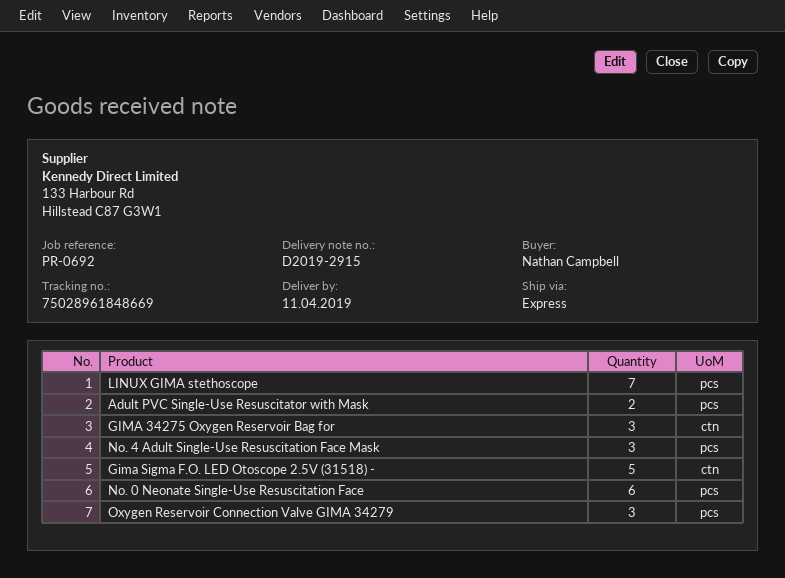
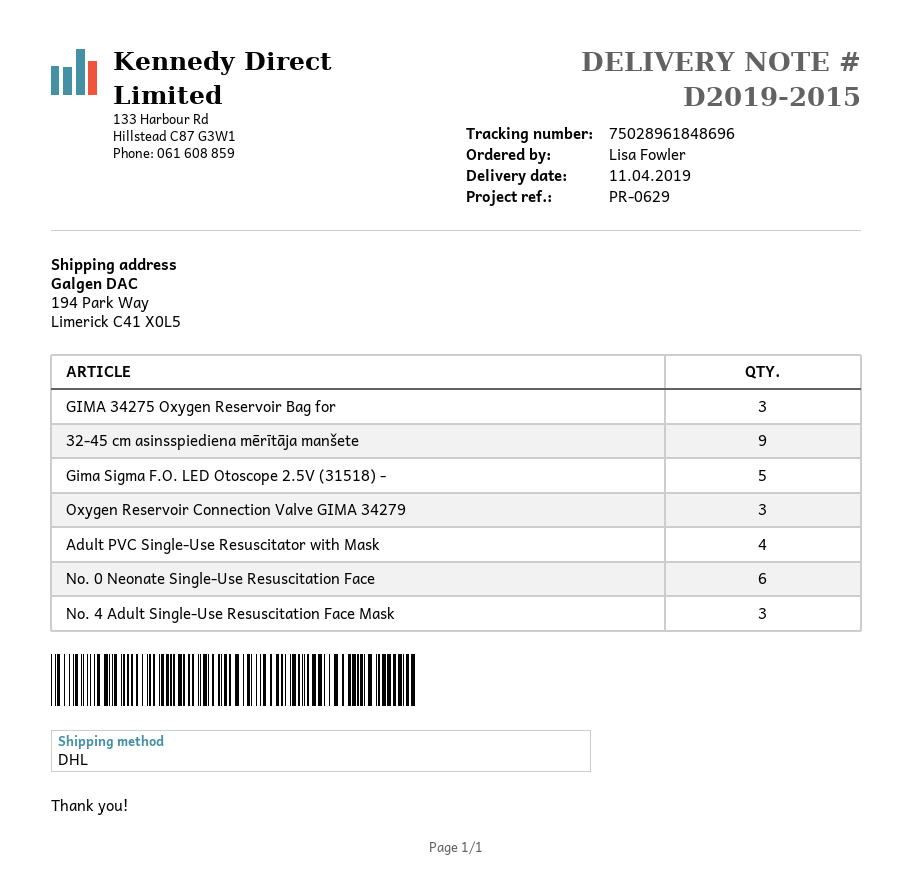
delivery note number: D2019-2915 -> D2019-2015
reference: PR-0692 -> PR-0629
ordered by: Nathan Campbell -> Lisa Fowler
shipping method: express -> DHL
tracking number: 75028961848669 -> 75028961848696
LINUX GIMA stethoscope: 7 -> none
Adult PVC Single-Use Resuscitator with Mask: 2 -> 4
32-45 cm asinsspiediena mērītāja manšete: none -> 9

